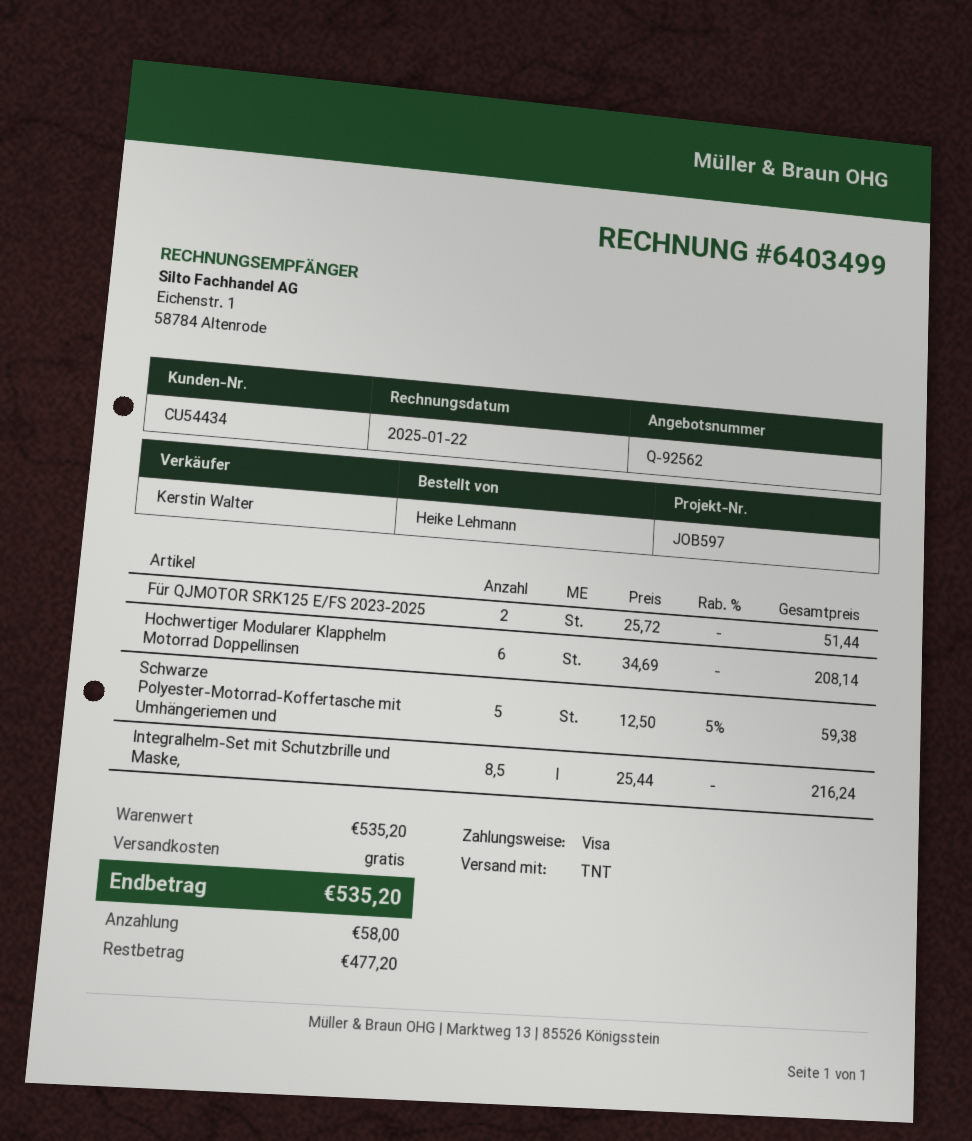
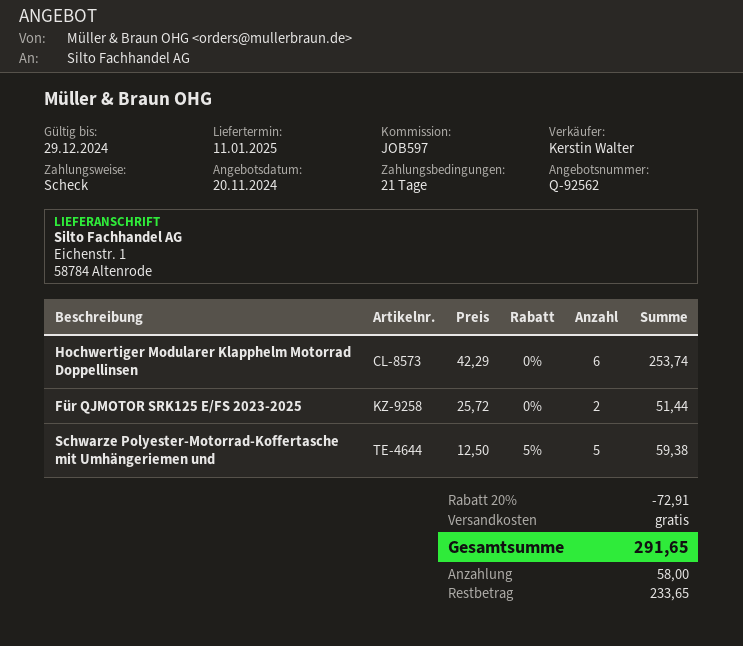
payment method: Visa -> cheque
Hochwertiger Modularer Klapphelm Motorrad Doppellinsen: 6 x 34.69 = 208.14 -> 6 x 42.29 = 253.74
Integralhelm-Set mit Schutzbrille und Maske,: 8.5 x 25.44 = 216.24 -> none
discount: none -> 20% = 72.91
total: 535.20 -> 291.65
balance: 477.20 -> 233.65

